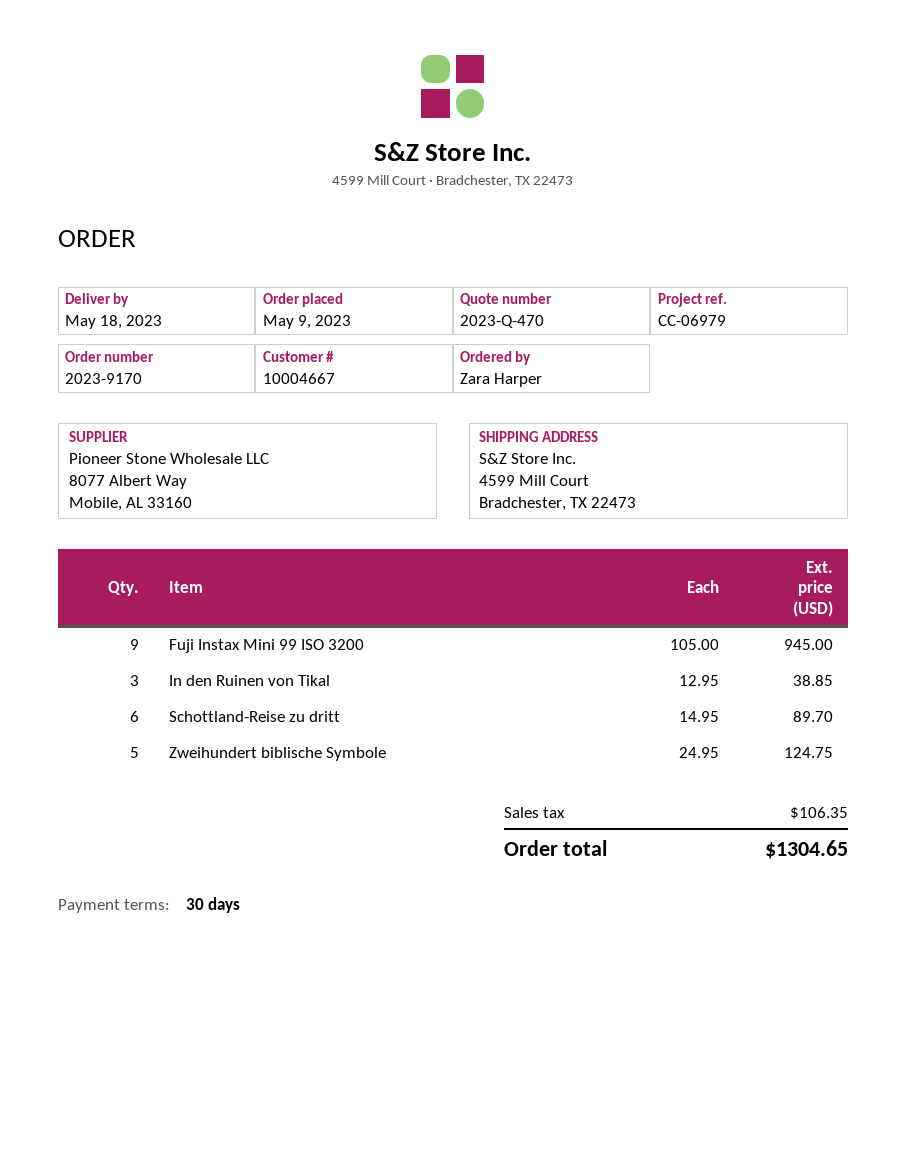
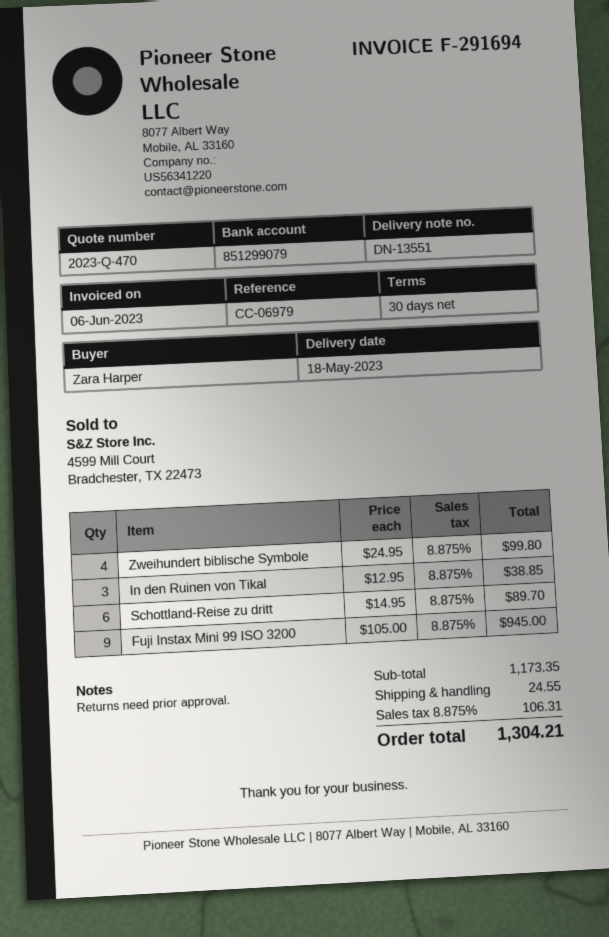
Zweihundert biblische Symbole: 5 x 24.95 = 124.75 -> 4 x 24.95 = 99.80
shipping: none -> 24.55
tax: 106.35 -> 106.31
total: 1304.65 -> 1304.21

